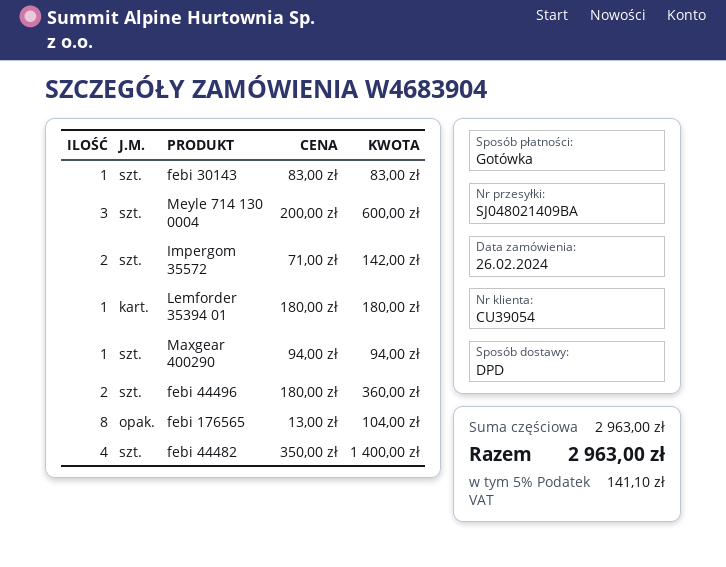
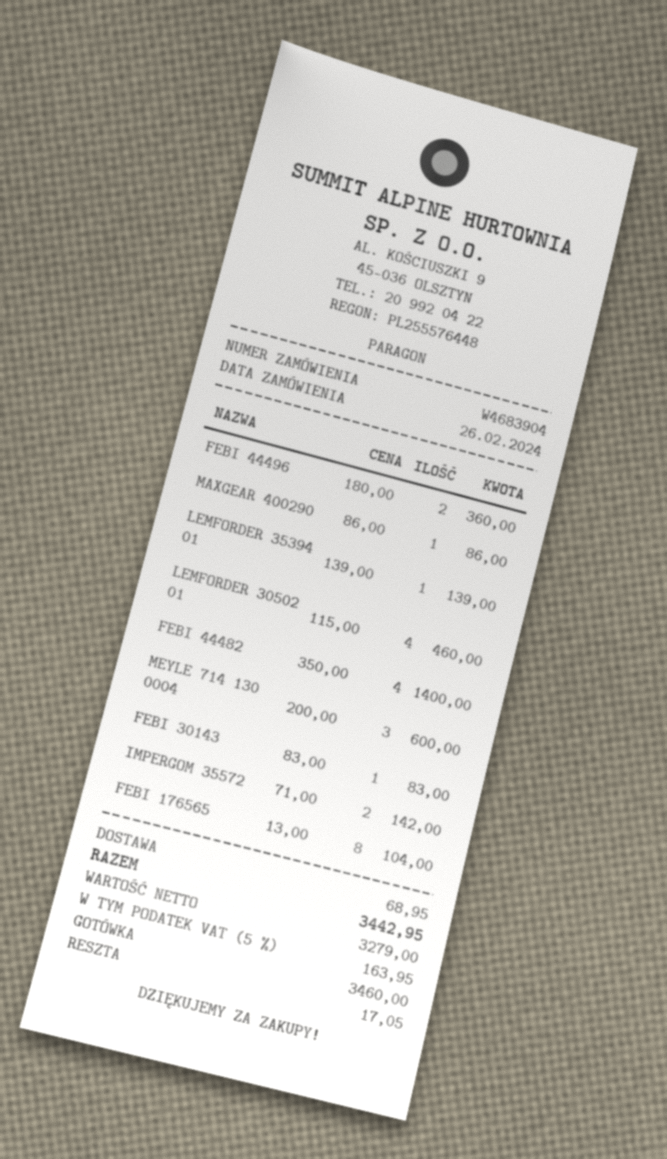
Lemforder 35394 01: 1 x 180.00 = 180.00 -> 1 x 139.00 = 139.00
Maxgear 400290: 1 x 94.00 = 94.00 -> 1 x 86.00 = 86.00
LEMFORDER 30502 01: none -> 4 x 115.00 = 460.00
shipping: none -> 68.95
tax: 5% = 141.10 -> 5% = 163.95
total: 2963.00 -> 3442.95

